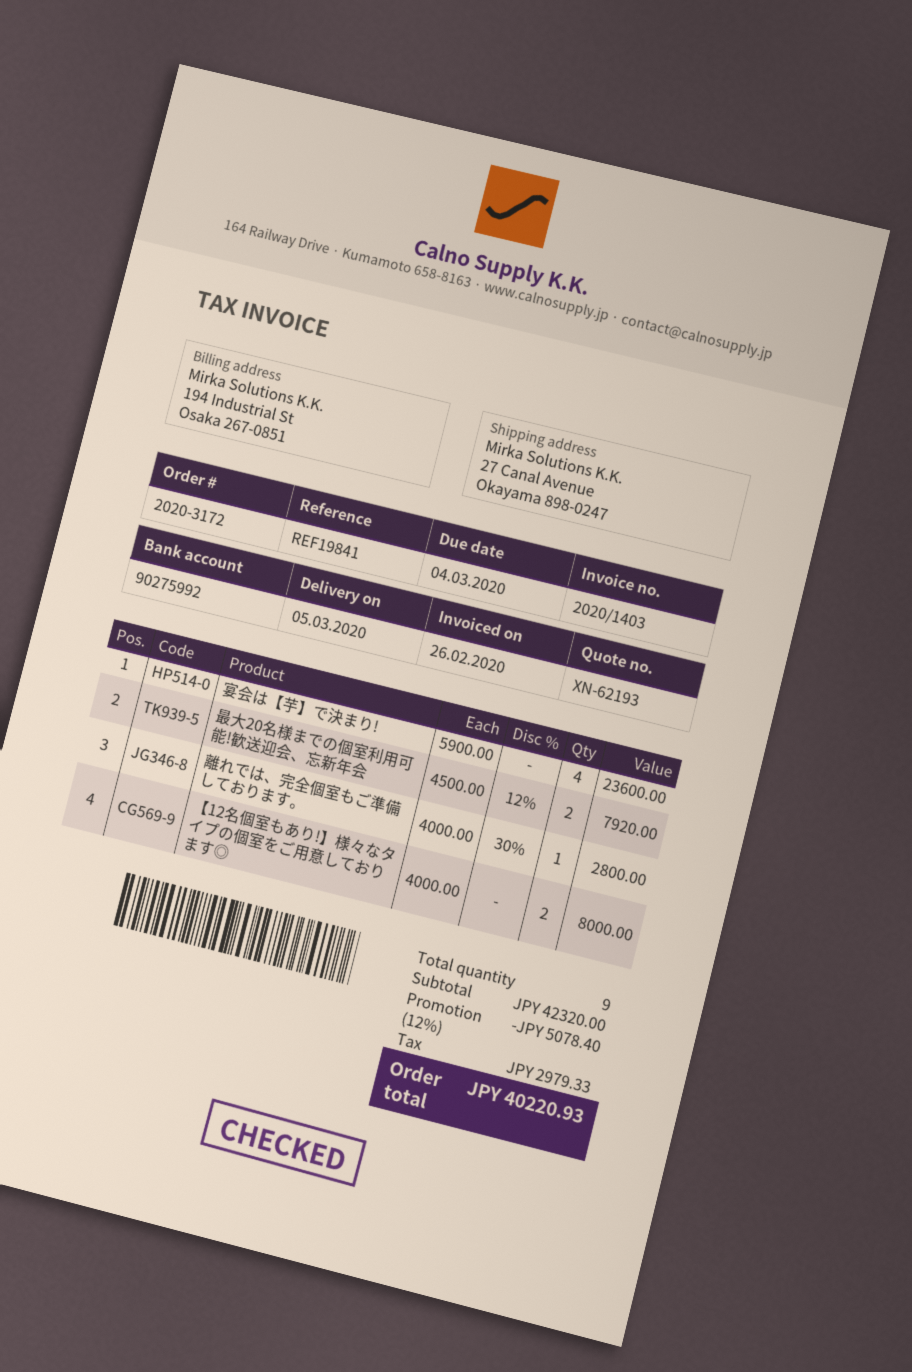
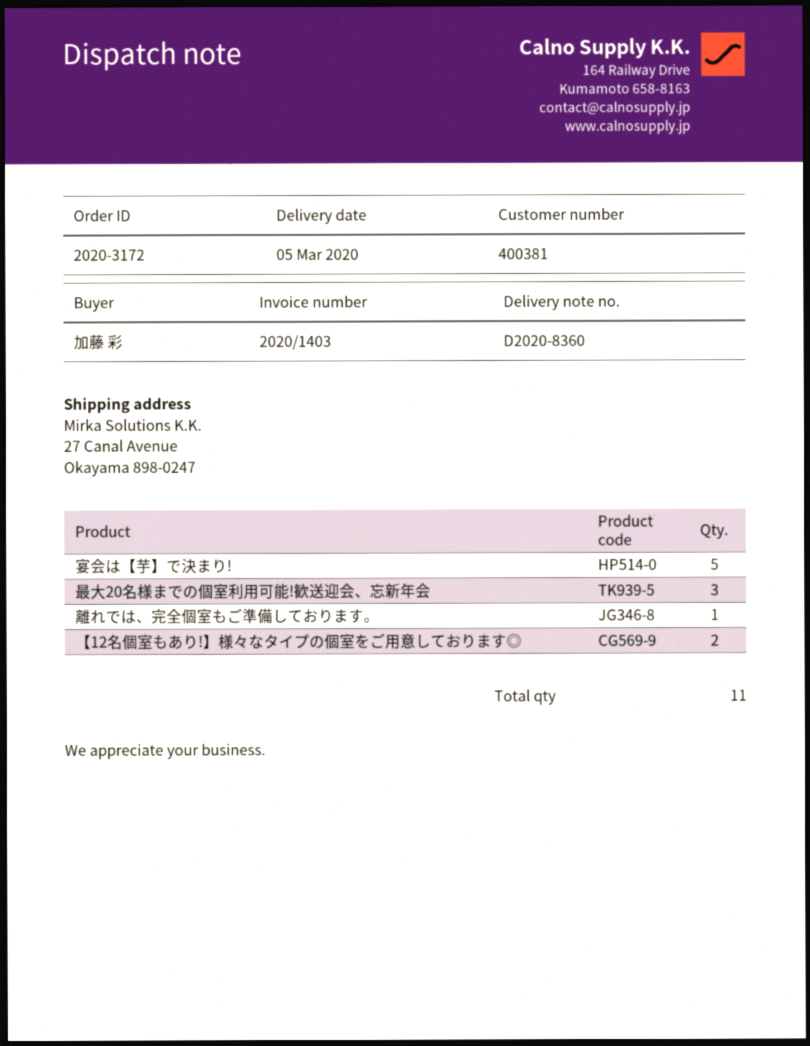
宴会は【芋】で決まり!: 4 -> 5
最大20名様までの個室利用可能!歓送迎会、忘新年会: 2 -> 3
total quantity: 9 -> 11

